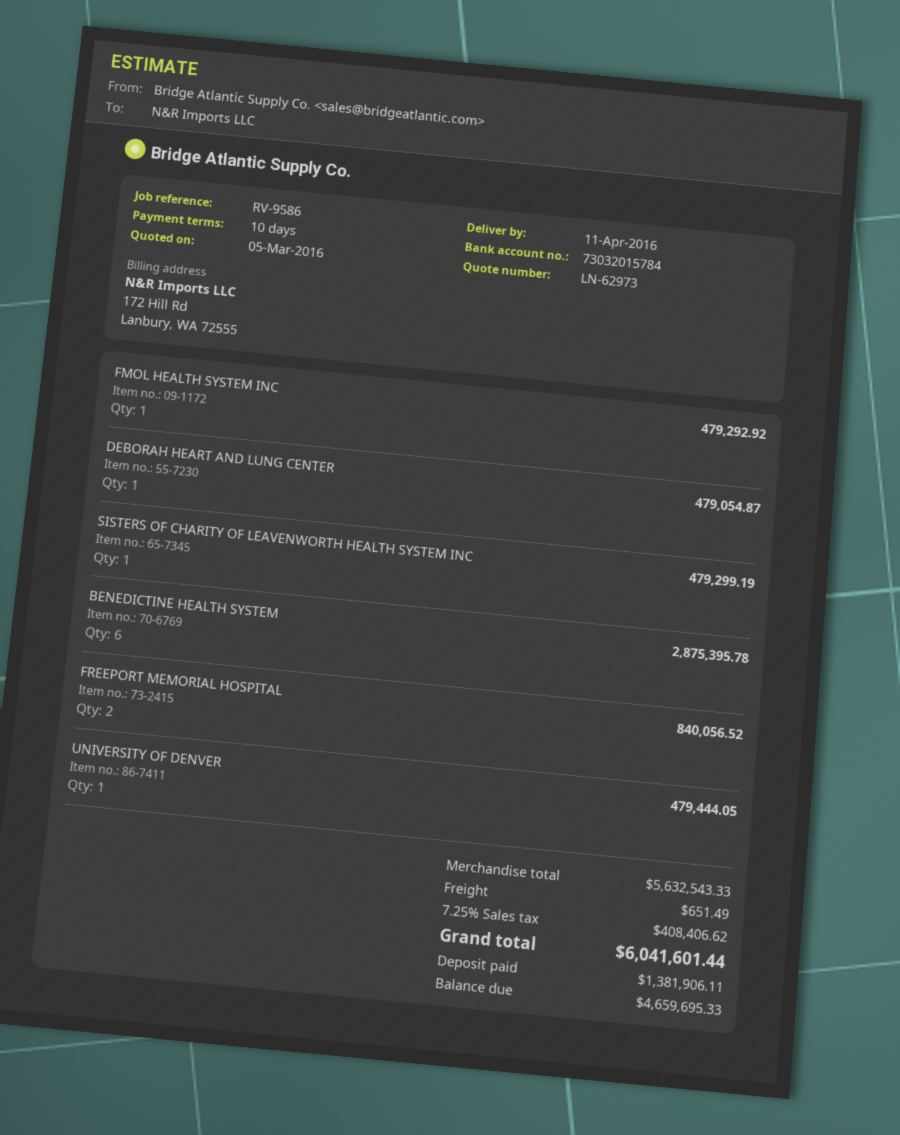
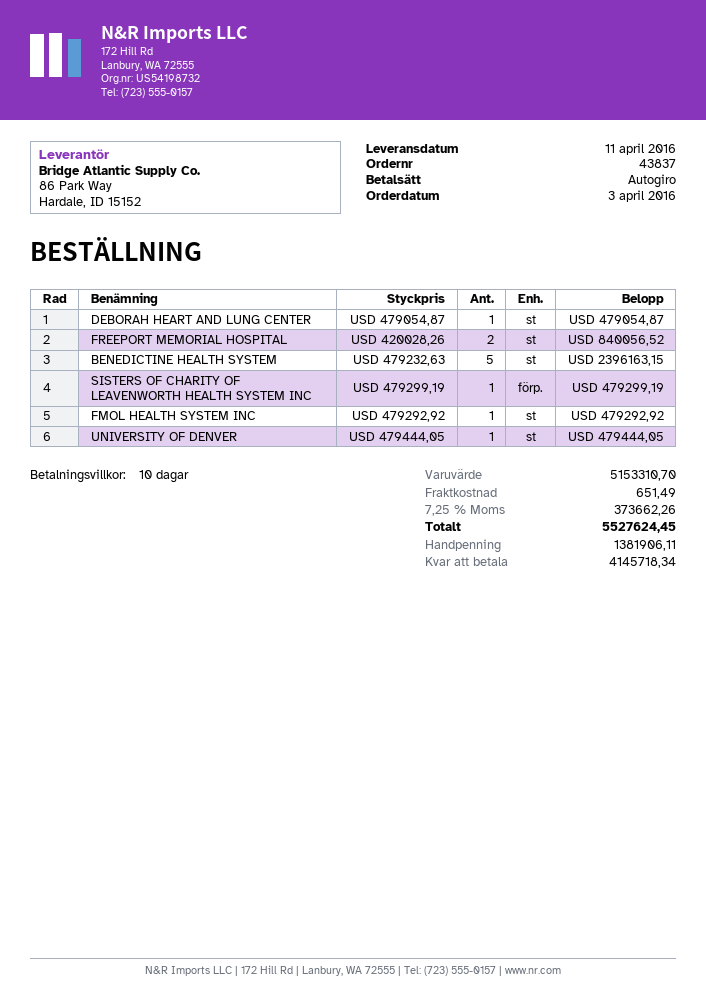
BENEDICTINE HEALTH SYSTEM: 6 for 2875395.78 -> 5 for 2396163.15
subtotal: 5632543.33 -> 5153310.70
tax: 7.25% = 408406.62 -> 7.25% = 373662.26
total: 6041601.44 -> 5527624.45
balance: 4659695.33 -> 4145718.34

